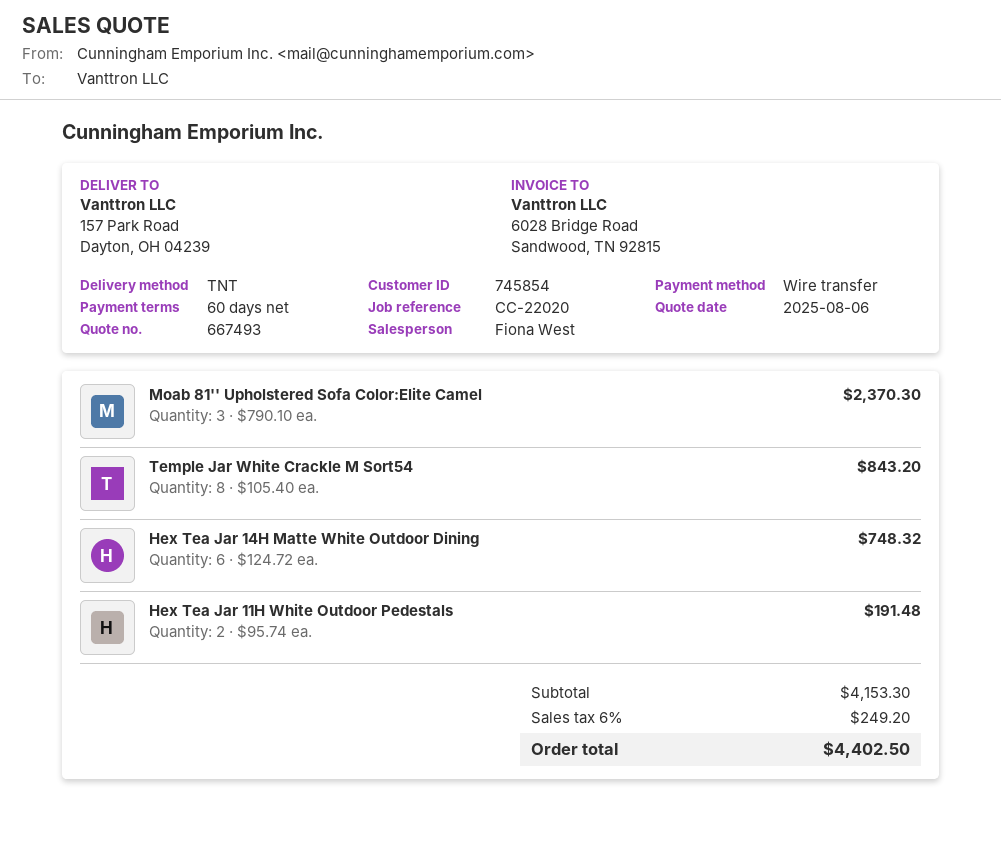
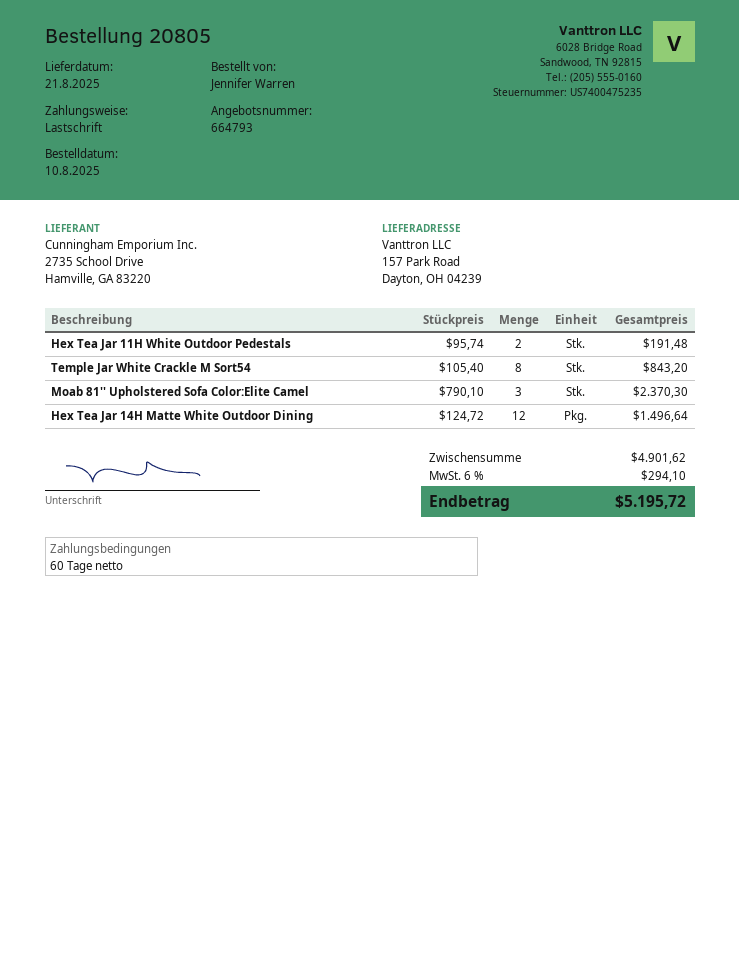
quote number: 667493 -> 664793
payment method: bank transfer -> direct debit
Hex Tea Jar 14H Matte White Outdoor Dining: 6 x 124.72 = 748.32 -> 12 x 124.72 = 1496.64
subtotal: 4153.30 -> 4901.62
tax: 6% = 249.20 -> 6% = 294.10
total: 4402.50 -> 5195.72

